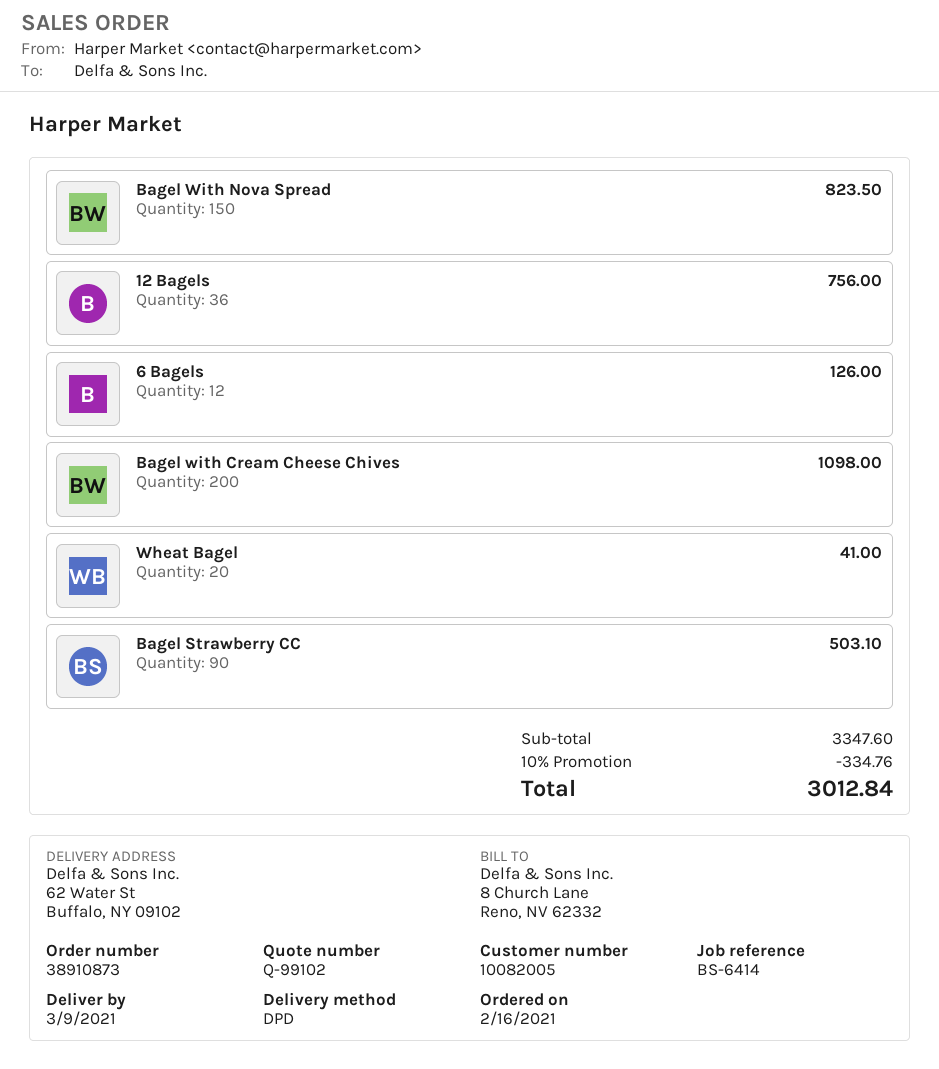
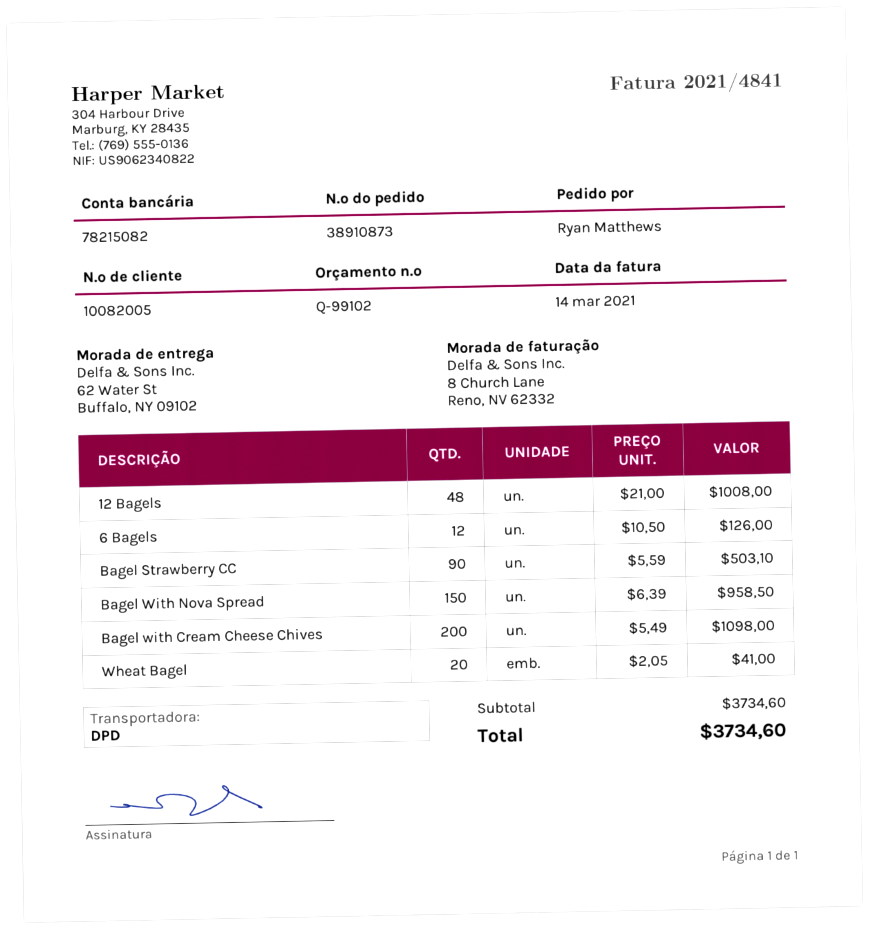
Bagel With Nova Spread: 150 for 823.50 -> 150 for 958.50
12 Bagels: 36 for 756.00 -> 48 for 1008.00
subtotal: 3347.60 -> 3734.60
discount: 10% = 334.76 -> none
total: 3012.84 -> 3734.60

